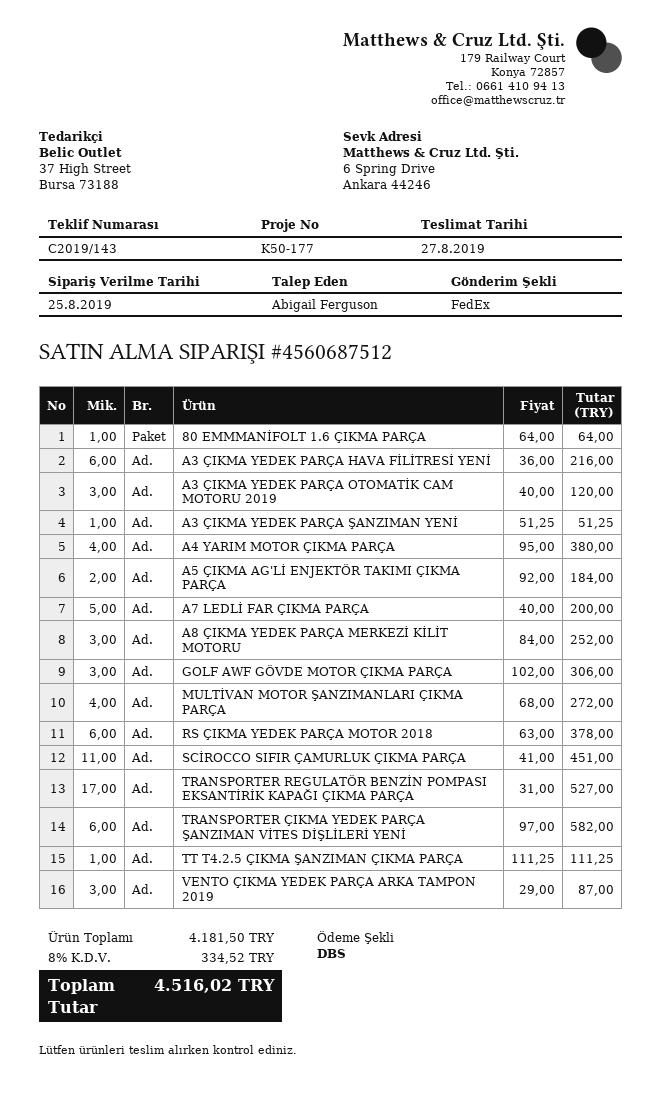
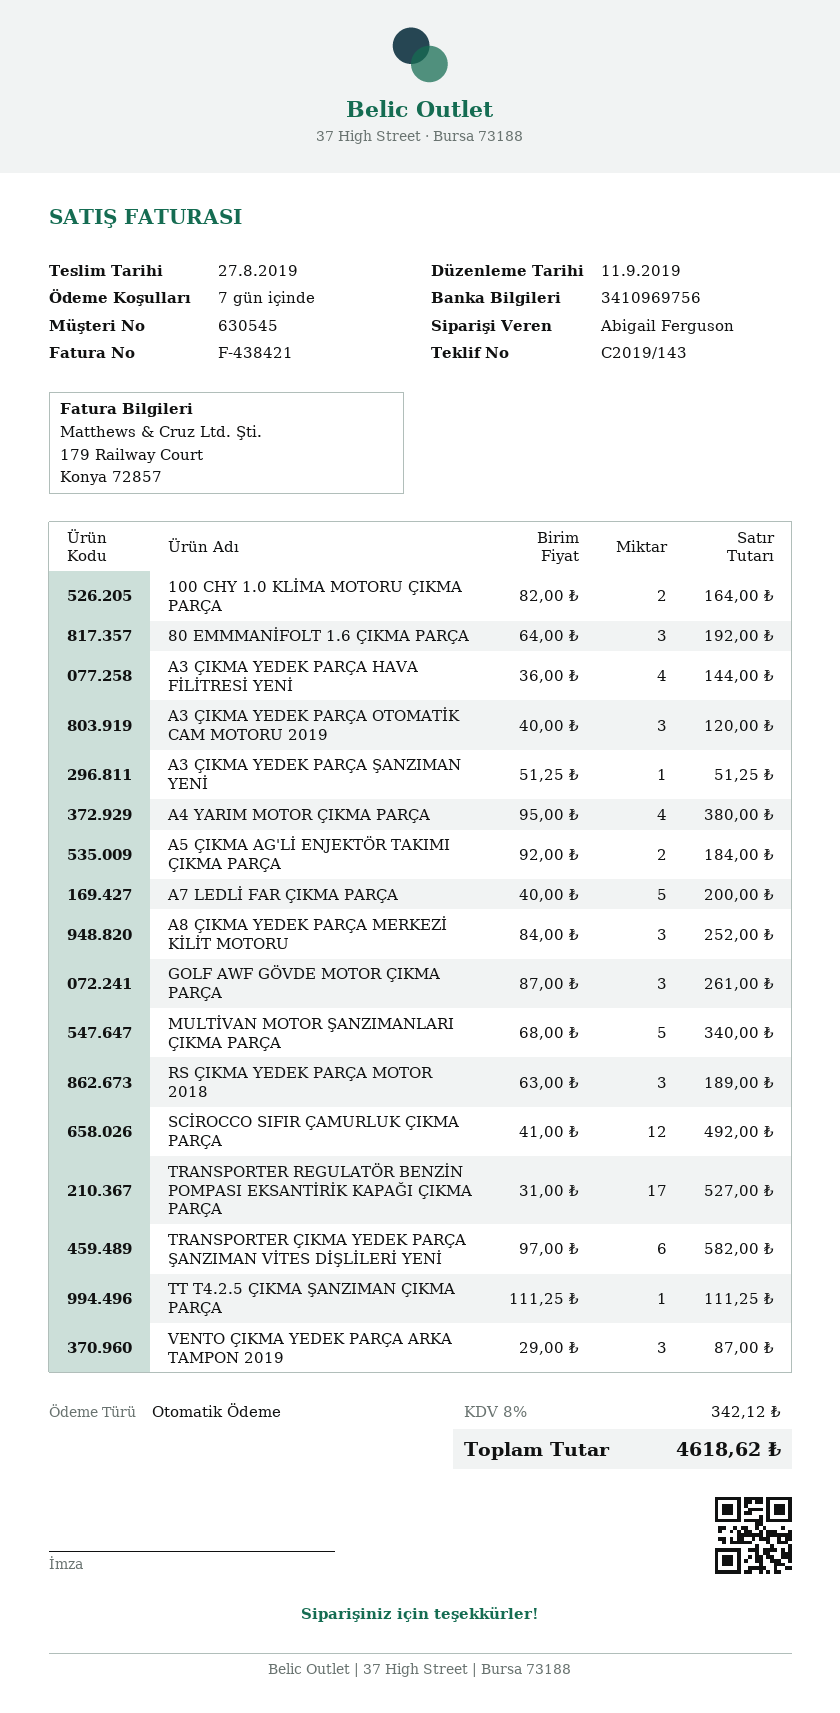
80 EMMMANİFOLT 1.6 ÇIKMA PARÇA: 1 x 64.00 = 64.00 -> 3 x 64.00 = 192.00
A3 ÇIKMA YEDEK PARÇA HAVA FİLİTRESİ YENİ: 6 x 36.00 = 216.00 -> 4 x 36.00 = 144.00
GOLF AWF GÖVDE MOTOR ÇIKMA PARÇA: 3 x 102.00 = 306.00 -> 3 x 87.00 = 261.00
MULTİVAN MOTOR ŞANZIMANLARI ÇIKMA PARÇA: 4 x 68.00 = 272.00 -> 5 x 68.00 = 340.00
RS ÇIKMA YEDEK PARÇA MOTOR 2018: 6 x 63.00 = 378.00 -> 3 x 63.00 = 189.00
SCİROCCO SIFIR ÇAMURLUK ÇIKMA PARÇA: 11 x 41.00 = 451.00 -> 12 x 41.00 = 492.00
100 CHY 1.0 KLİMA MOTORU ÇIKMA PARÇA: none -> 2 x 82.00 = 164.00
tax: 8% = 334.52 -> 8% = 342.12
total: 4516.02 -> 4618.62

